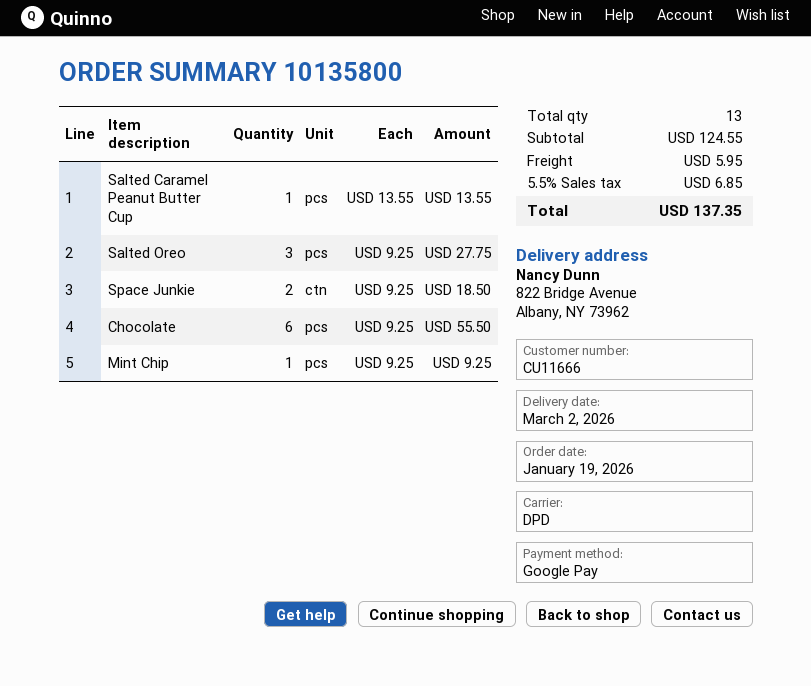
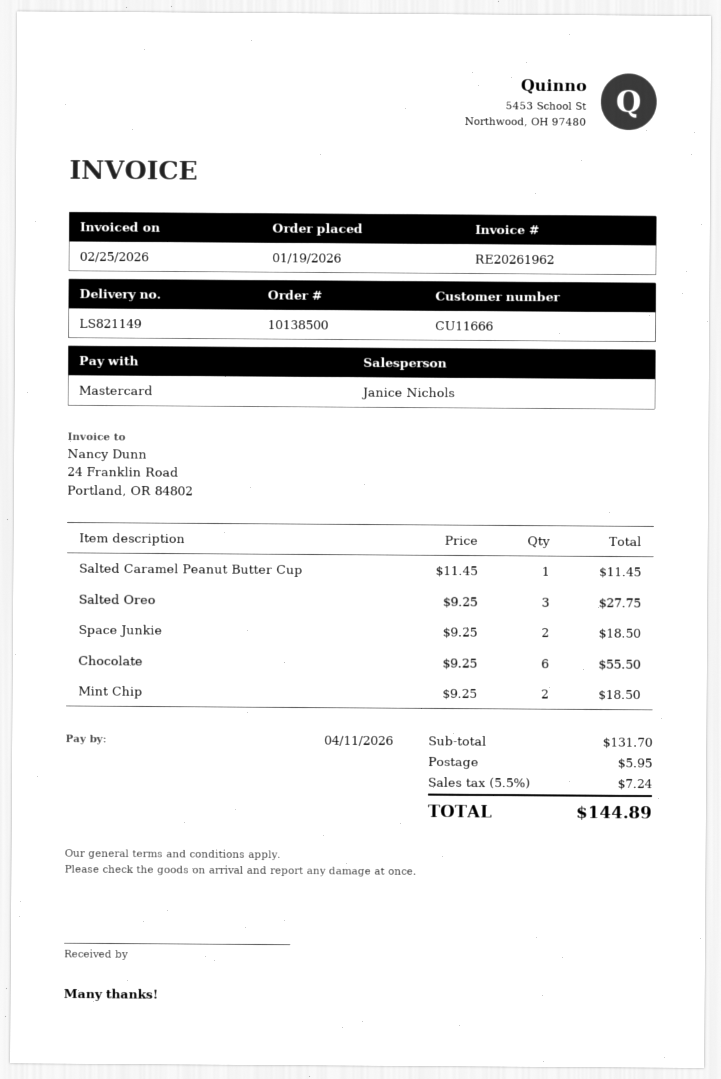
order number: 10135800 -> 10138500
payment method: Google Pay -> Mastercard
Salted Caramel Peanut Butter Cup: 1 x 13.55 = 13.55 -> 1 x 11.45 = 11.45
Mint Chip: 1 x 9.25 = 9.25 -> 2 x 9.25 = 18.50
subtotal: 124.55 -> 131.70
tax: 5.5% = 6.85 -> 5.5% = 7.24
total: 137.35 -> 144.89

